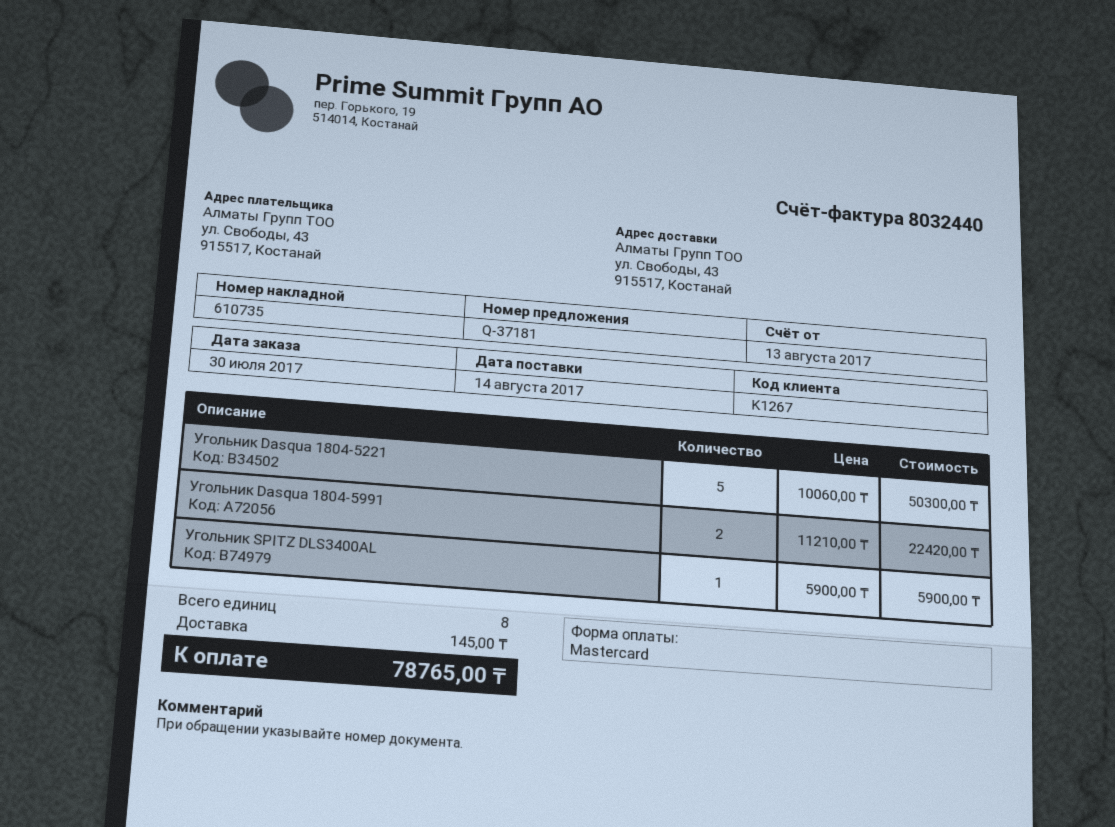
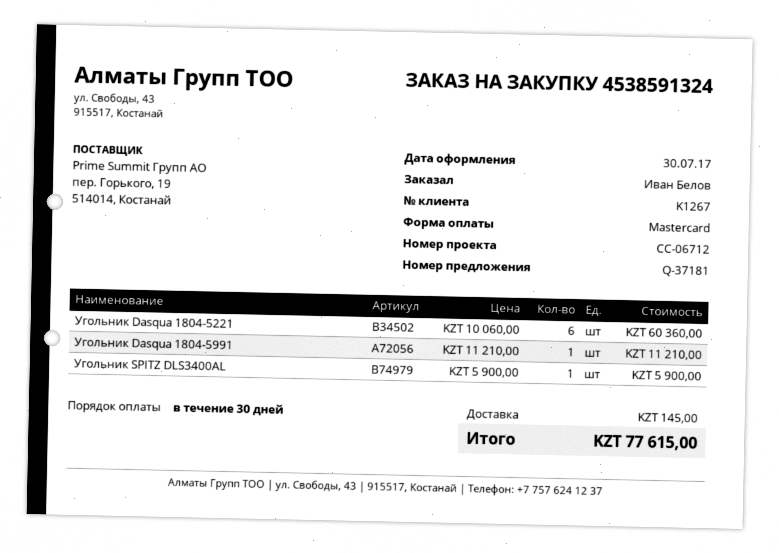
Угольник Dasqua 1804-5221: 5 x 10060.00 = 50300.00 -> 6 x 10060.00 = 60360.00
Угольник Dasqua 1804-5991: 2 x 11210.00 = 22420.00 -> 1 x 11210.00 = 11210.00
total: 78765.00 -> 77615.00

